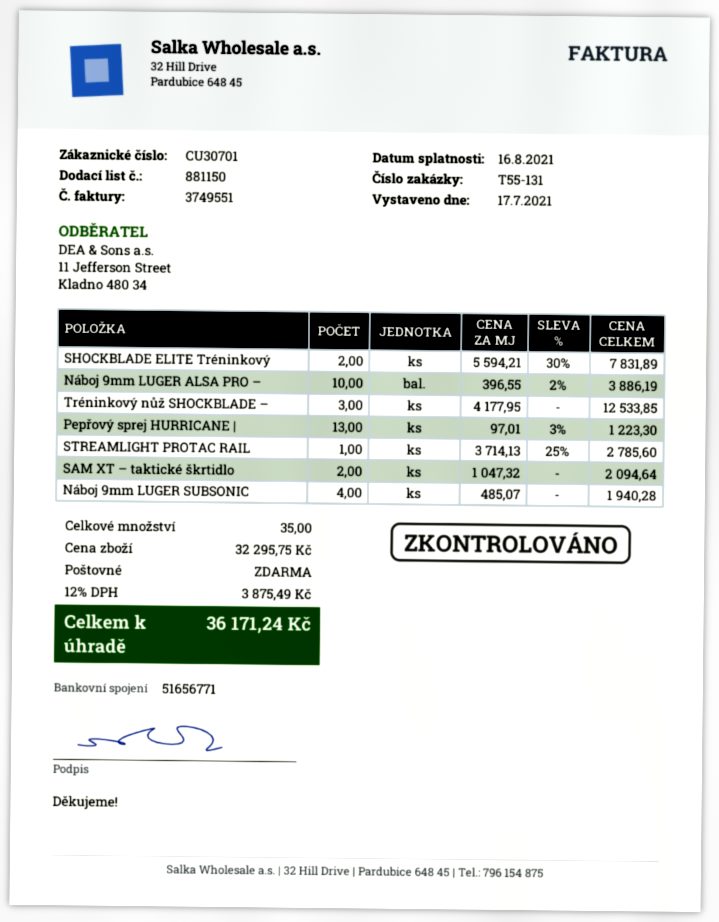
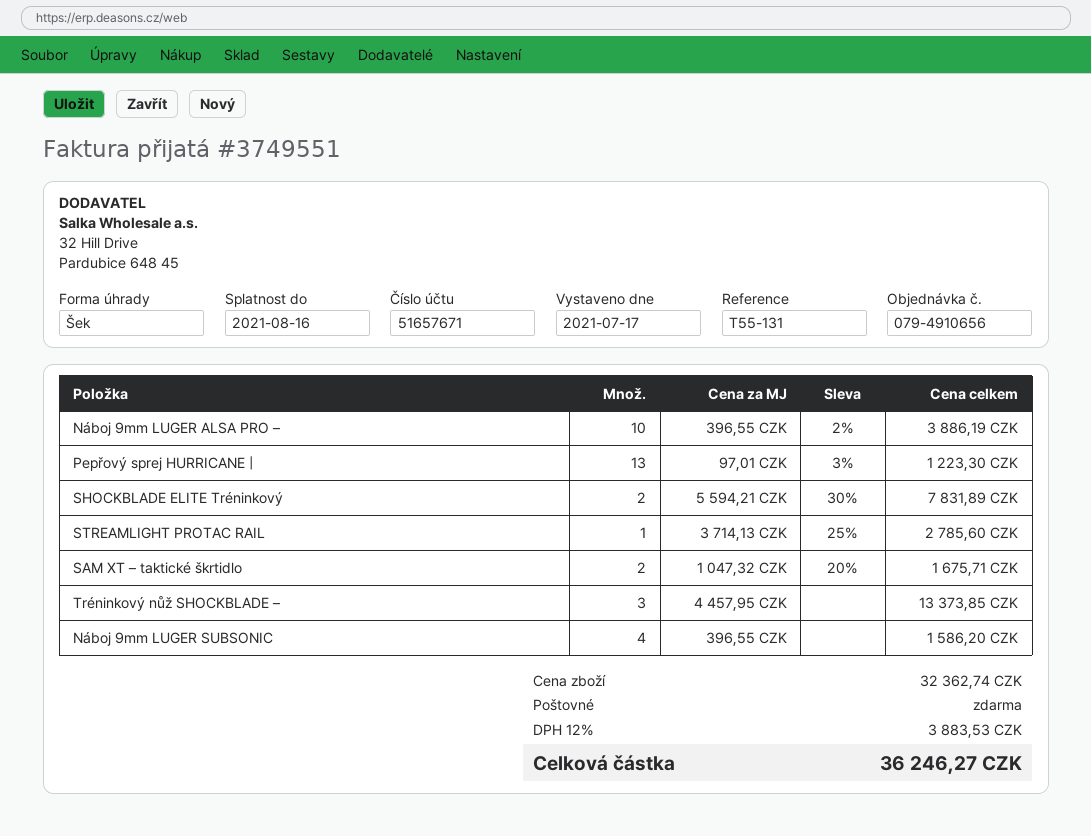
bank account: 51656771 -> 51657671
Tréninkový nůž SHOCKBLADE –: 3 x 4177.95 = 12533.85 -> 3 x 4457.95 = 13373.85
SAM XT – taktické škrtidlo: 2 x 1047.32 = 2094.64 -> 2 x 1047.32 - 20% = 1675.71
Náboj 9mm LUGER SUBSONIC: 4 x 485.07 = 1940.28 -> 4 x 396.55 = 1586.20
subtotal: 32295.75 -> 32362.74
tax: 12% = 3875.49 -> 12% = 3883.53
total: 36171.24 -> 36246.27

